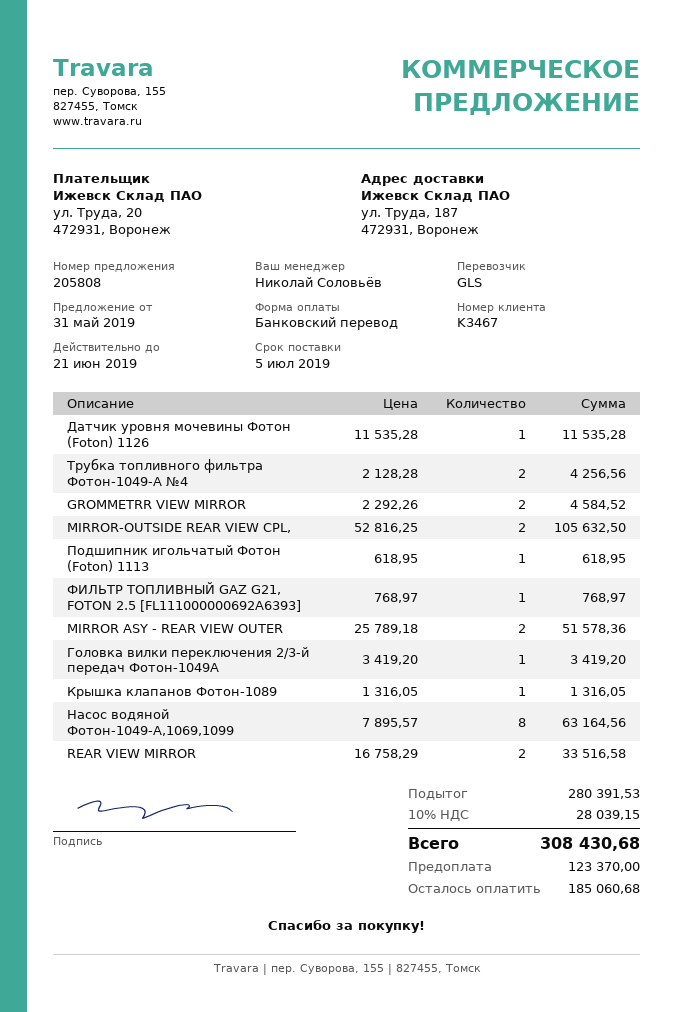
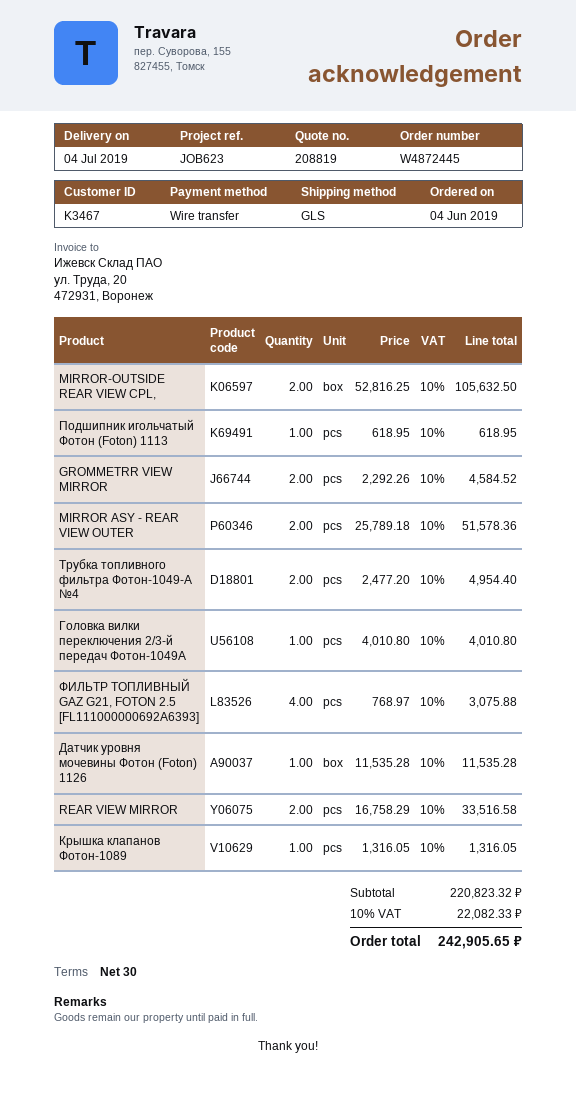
quote number: 205808 -> 208819
delivery date: 2019-07-05 -> 2019-07-04
Трубка топливного фильтра Фотон-1049-А №4: 2 x 2128.28 = 4256.56 -> 2 x 2477.20 = 4954.40
ФИЛЬТР ТОПЛИВНЫЙ GAZ G21, FOTON 2.5 [FL111000000692A6393]: 1 x 768.97 = 768.97 -> 4 x 768.97 = 3075.88
Головка вилки переключения 2/3-й передач Фотон-1049А: 1 x 3419.20 = 3419.20 -> 1 x 4010.80 = 4010.80
Насос водяной Фотон-1049-А,1069,1099: 8 x 7895.57 = 63164.56 -> none
subtotal: 280391.53 -> 220823.32
tax: 10% = 28039.15 -> 10% = 22082.33
total: 308430.68 -> 242905.65

